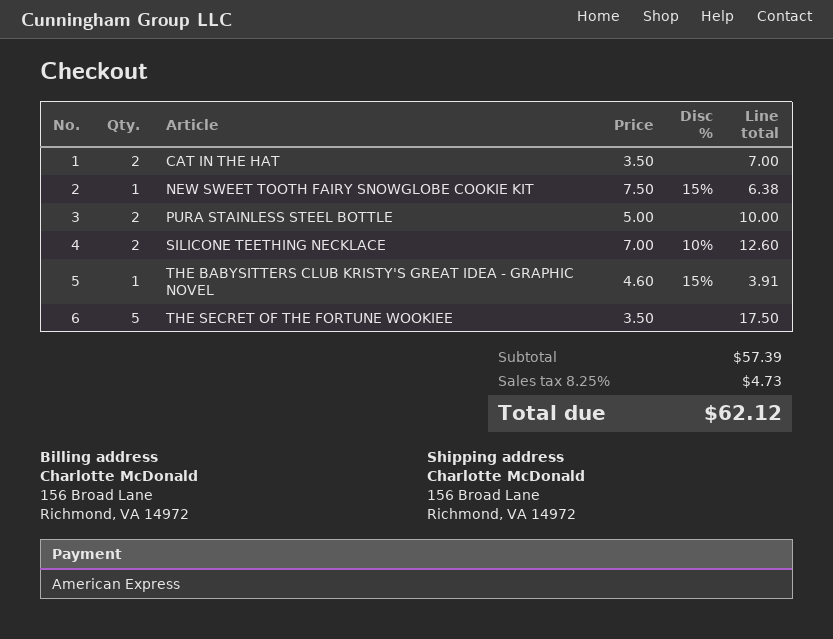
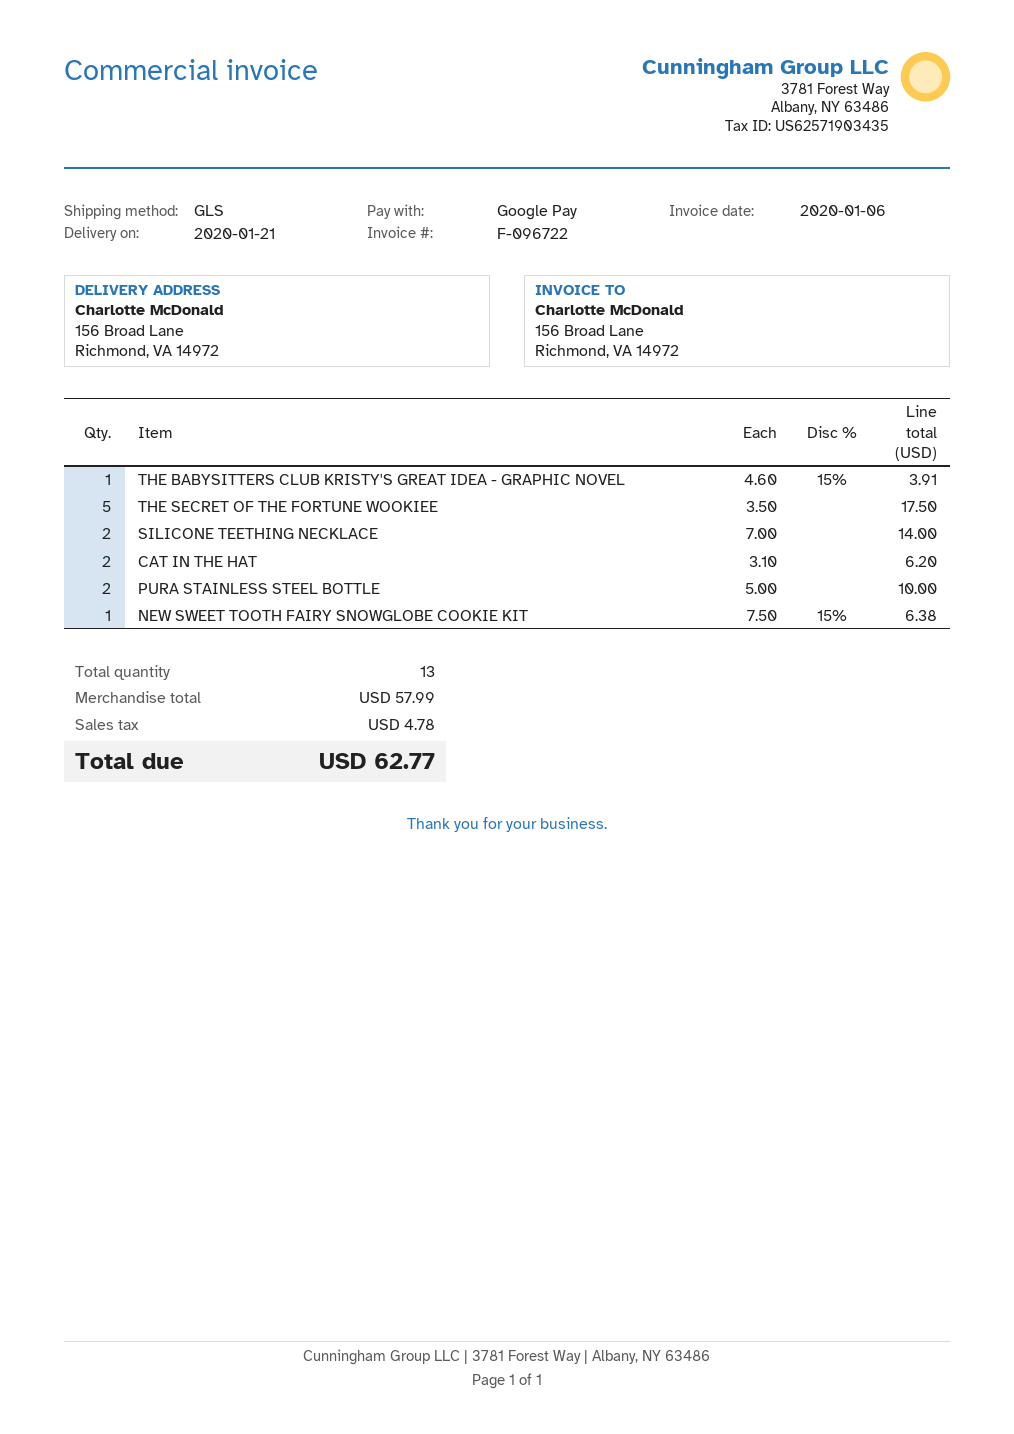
payment method: American Express -> Google Pay
CAT IN THE HAT: 2 x 3.50 = 7.00 -> 2 x 3.10 = 6.20
SILICONE TEETHING NECKLACE: 2 x 7.00 - 10% = 12.60 -> 2 x 7.00 = 14.00
subtotal: 57.39 -> 57.99
tax: 4.73 -> 4.78
total: 62.12 -> 62.77

